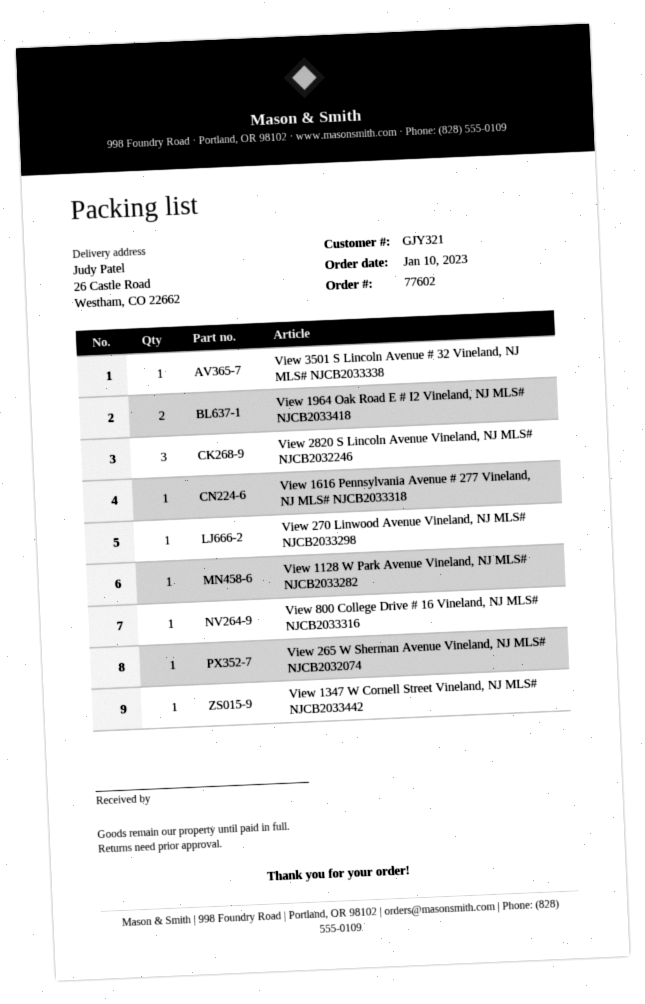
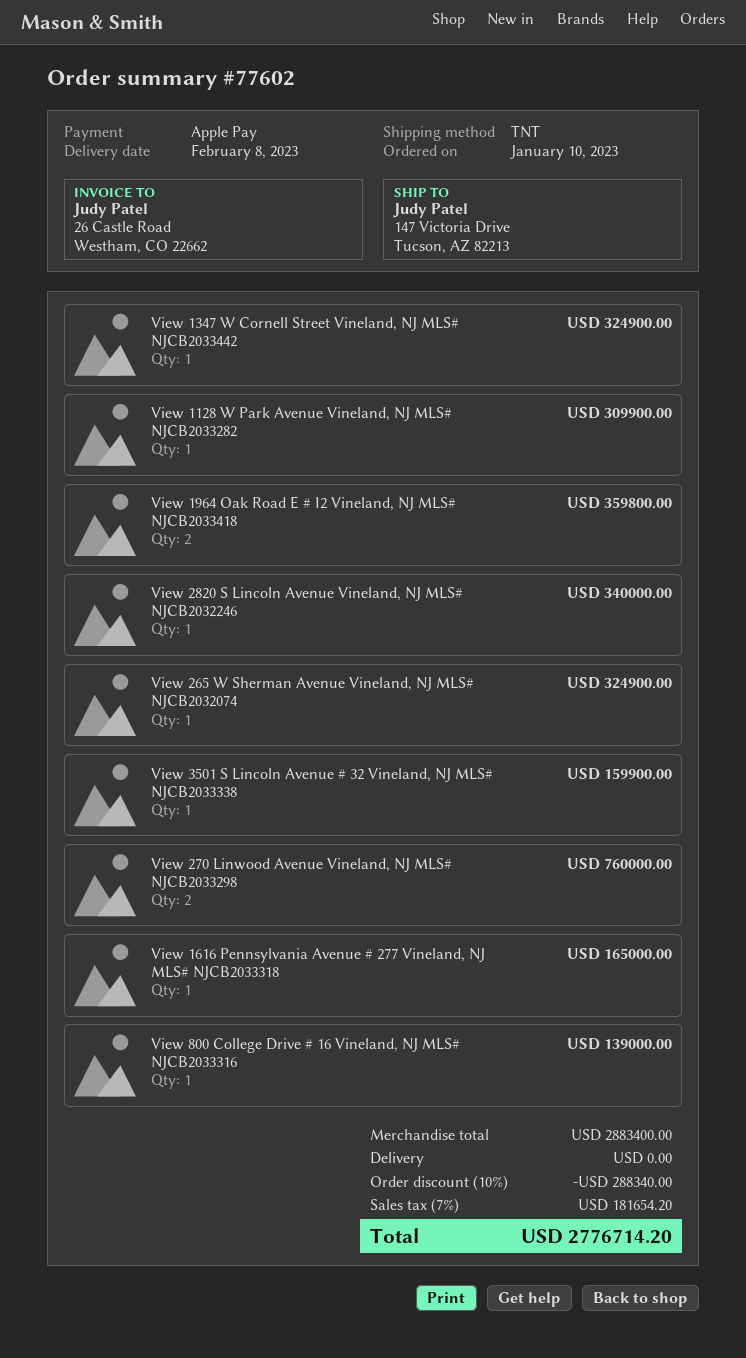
ship to: 26 Castle Road, Westham, CO 22662 -> 147 Victoria Drive, Tucson, AZ 82213
View 2820 S Lincoln Avenue Vineland, NJ MLS# NJCB2032246: 3 -> 1
View 270 Linwood Avenue Vineland, NJ MLS# NJCB2033298: 1 -> 2

